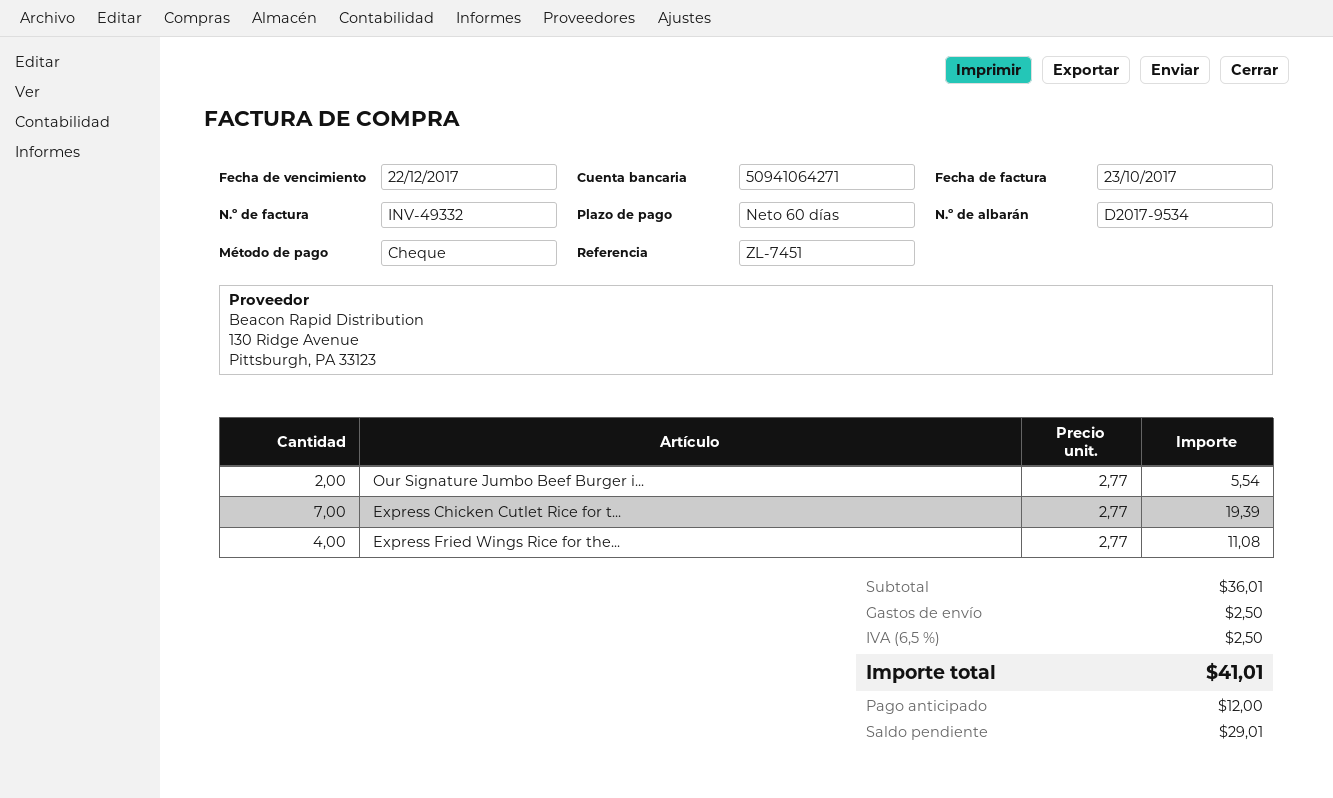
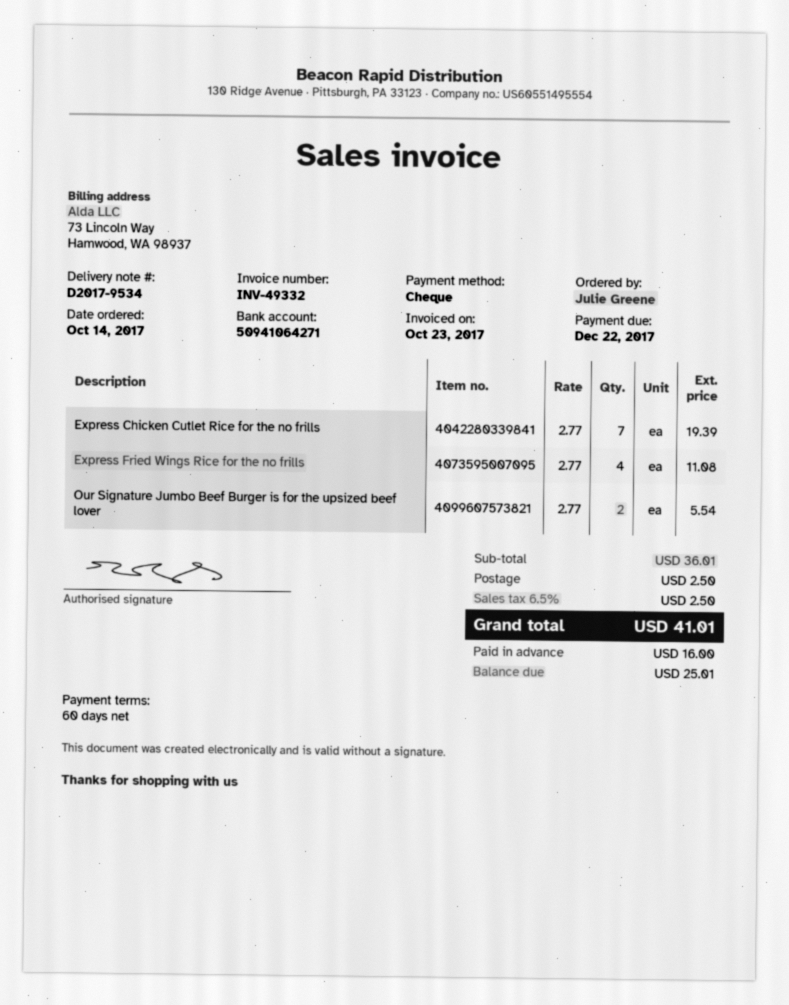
deposit: 12.00 -> 16.00
balance: 29.01 -> 25.01

